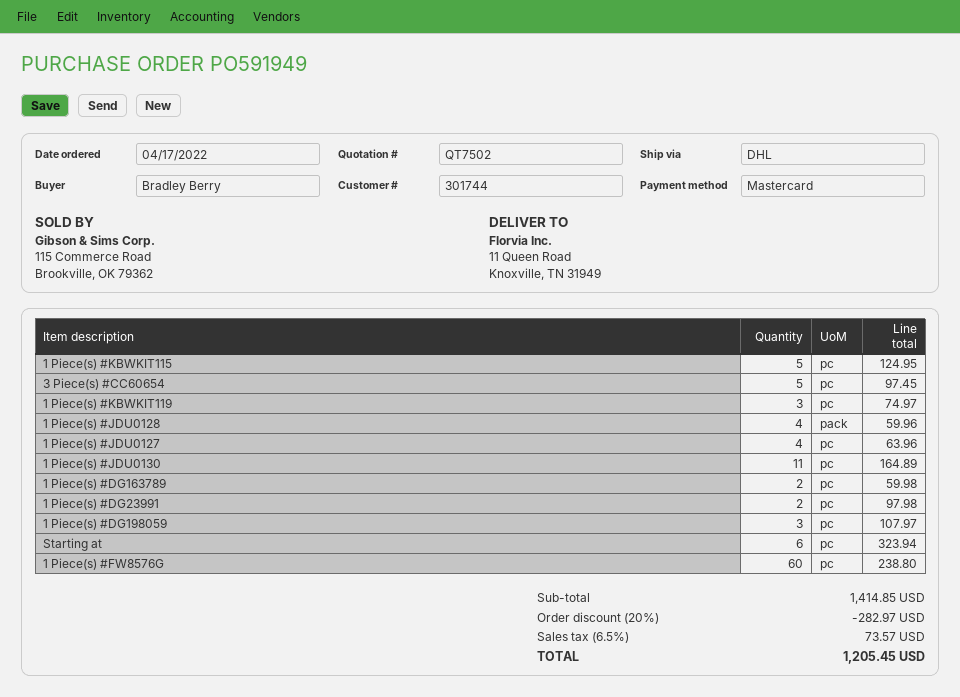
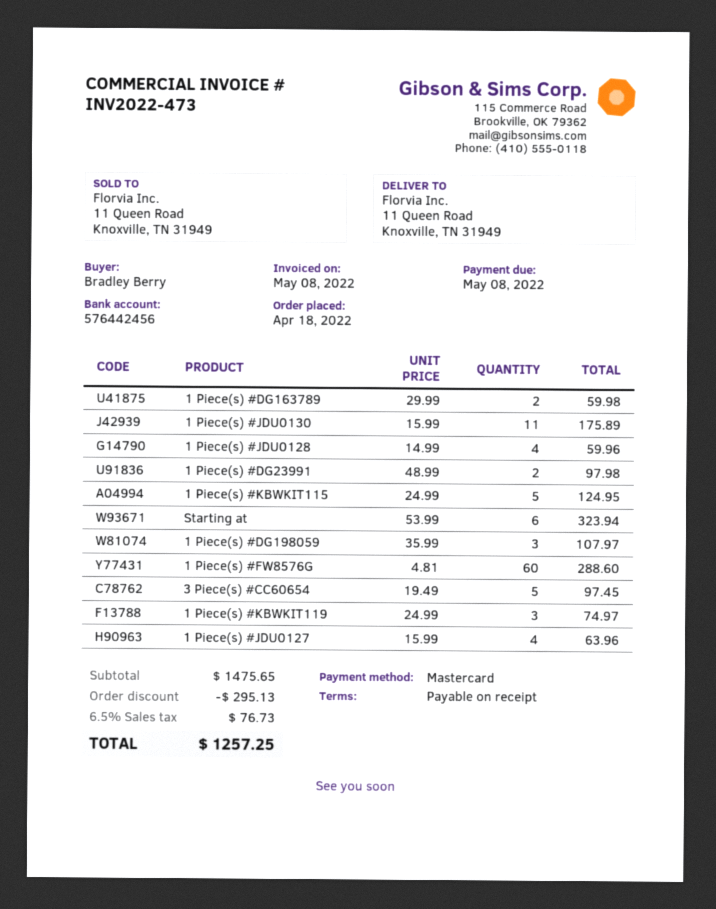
order date: 2022-04-17 -> 2022-04-18
1 Piece(s) #JDU0130: 11 for 164.89 -> 11 for 175.89
1 Piece(s) #FW8576G: 60 for 238.80 -> 60 for 288.60
subtotal: 1414.85 -> 1475.65
discount: 282.97 -> 295.13
tax: 6.5% = 73.57 -> 6.5% = 76.73
total: 1205.45 -> 1257.25

